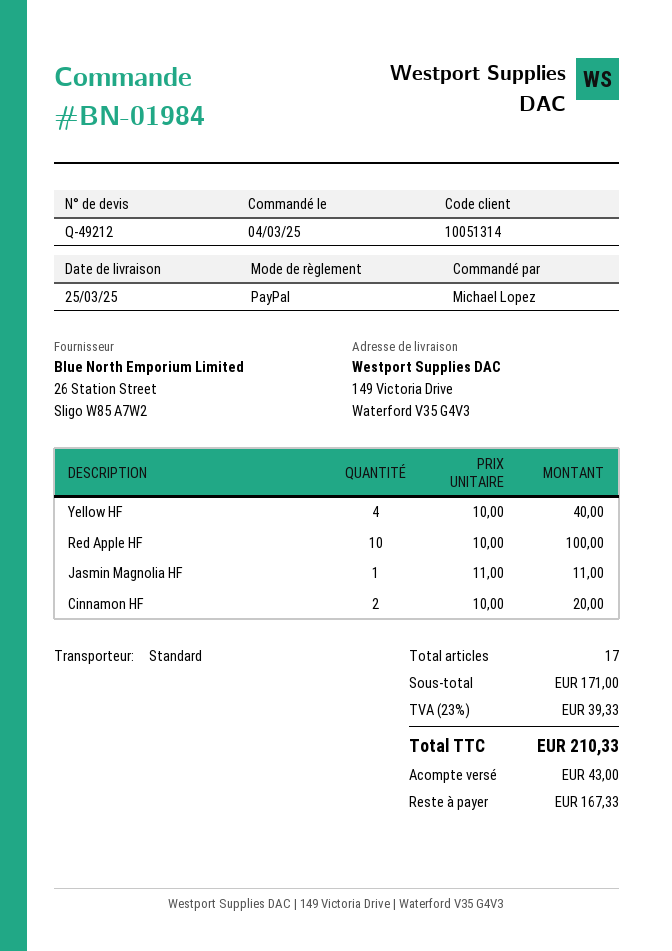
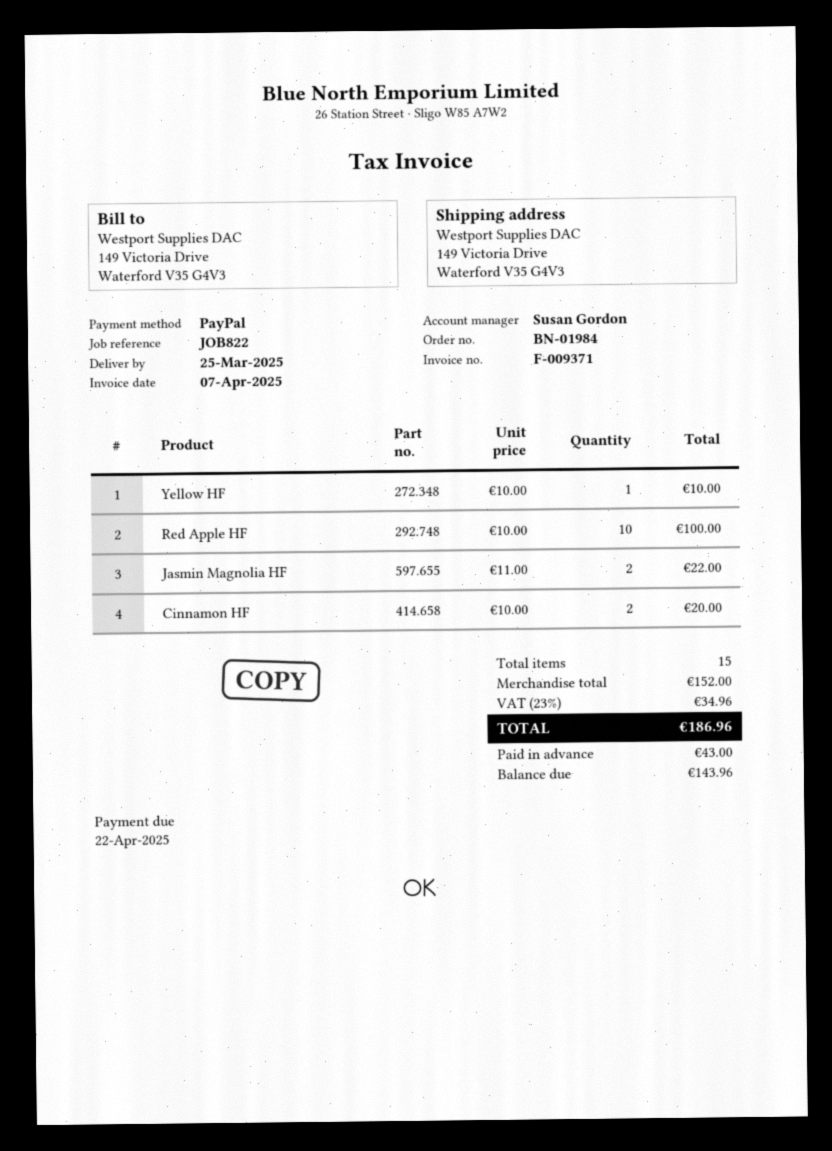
Yellow HF: 4 x 10.00 = 40.00 -> 1 x 10.00 = 10.00
Jasmin Magnolia HF: 1 x 11.00 = 11.00 -> 2 x 11.00 = 22.00
total quantity: 17 -> 15
subtotal: 171.00 -> 152.00
tax: 23% = 39.33 -> 23% = 34.96
total: 210.33 -> 186.96
balance: 167.33 -> 143.96

